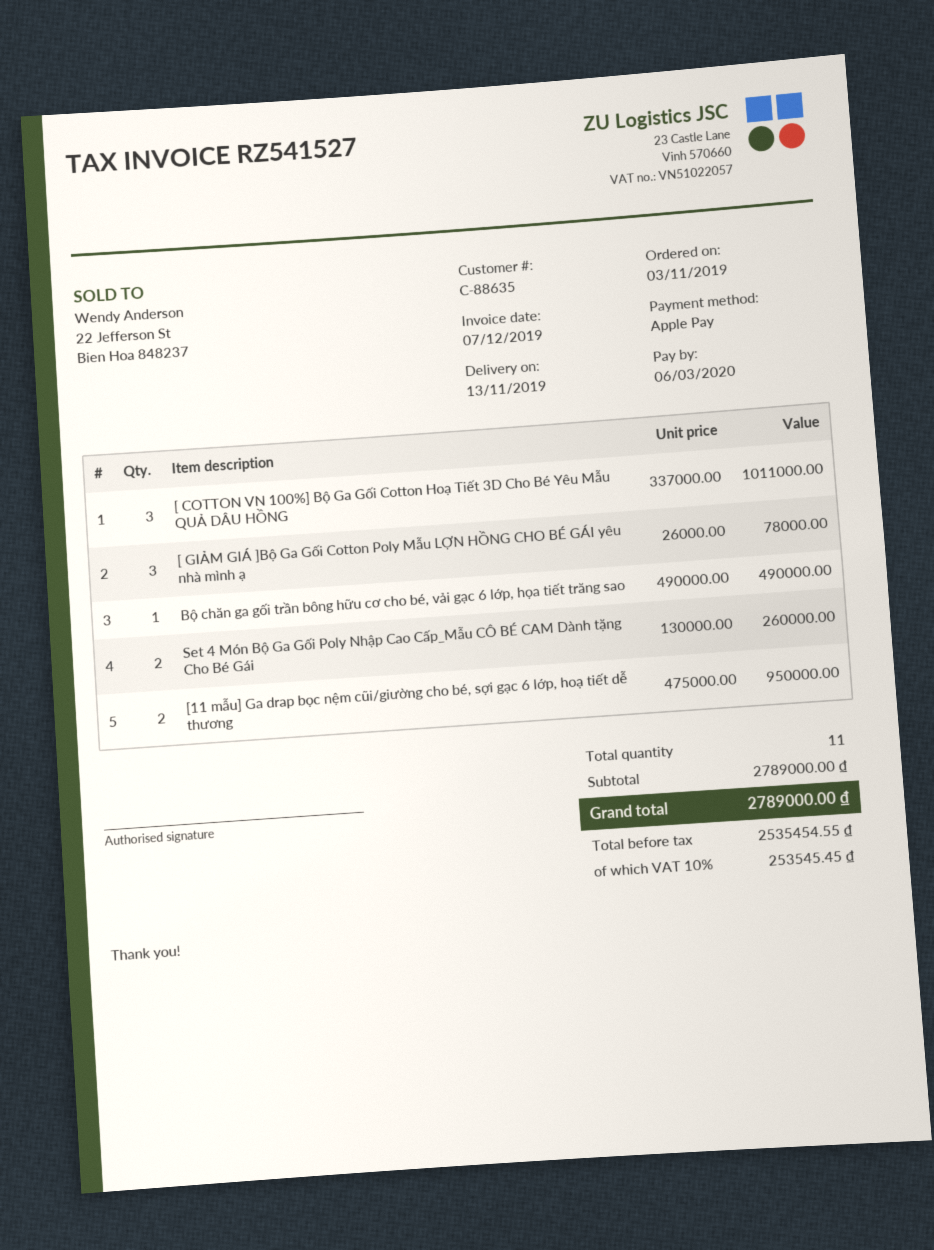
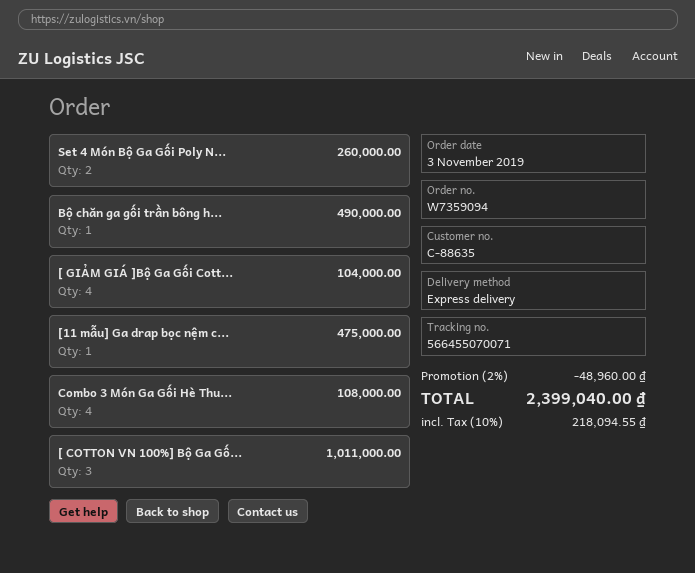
[ GIẢM GIÁ ]Bộ Ga Gối Cotton Poly Mẫu LỢN HỒNG CHO BÉ GÁI yêu nhà mình ạ: 3 for 78000.00 -> 4 for 104000.00
[11 mẫu] Ga drap bọc nệm cũi/giường cho bé, sợi gạc 6 lớp, hoạ tiết dễ thương: 2 for 950000.00 -> 1 for 475000.00
Combo 3 Món Ga Gối Hè Thu...: none -> 4 for 108000.00
discount: none -> 2% = 48960.00
tax: 10% = 253545.45 -> 10% = 218094.55
total: 2789000.00 -> 2399040.00

